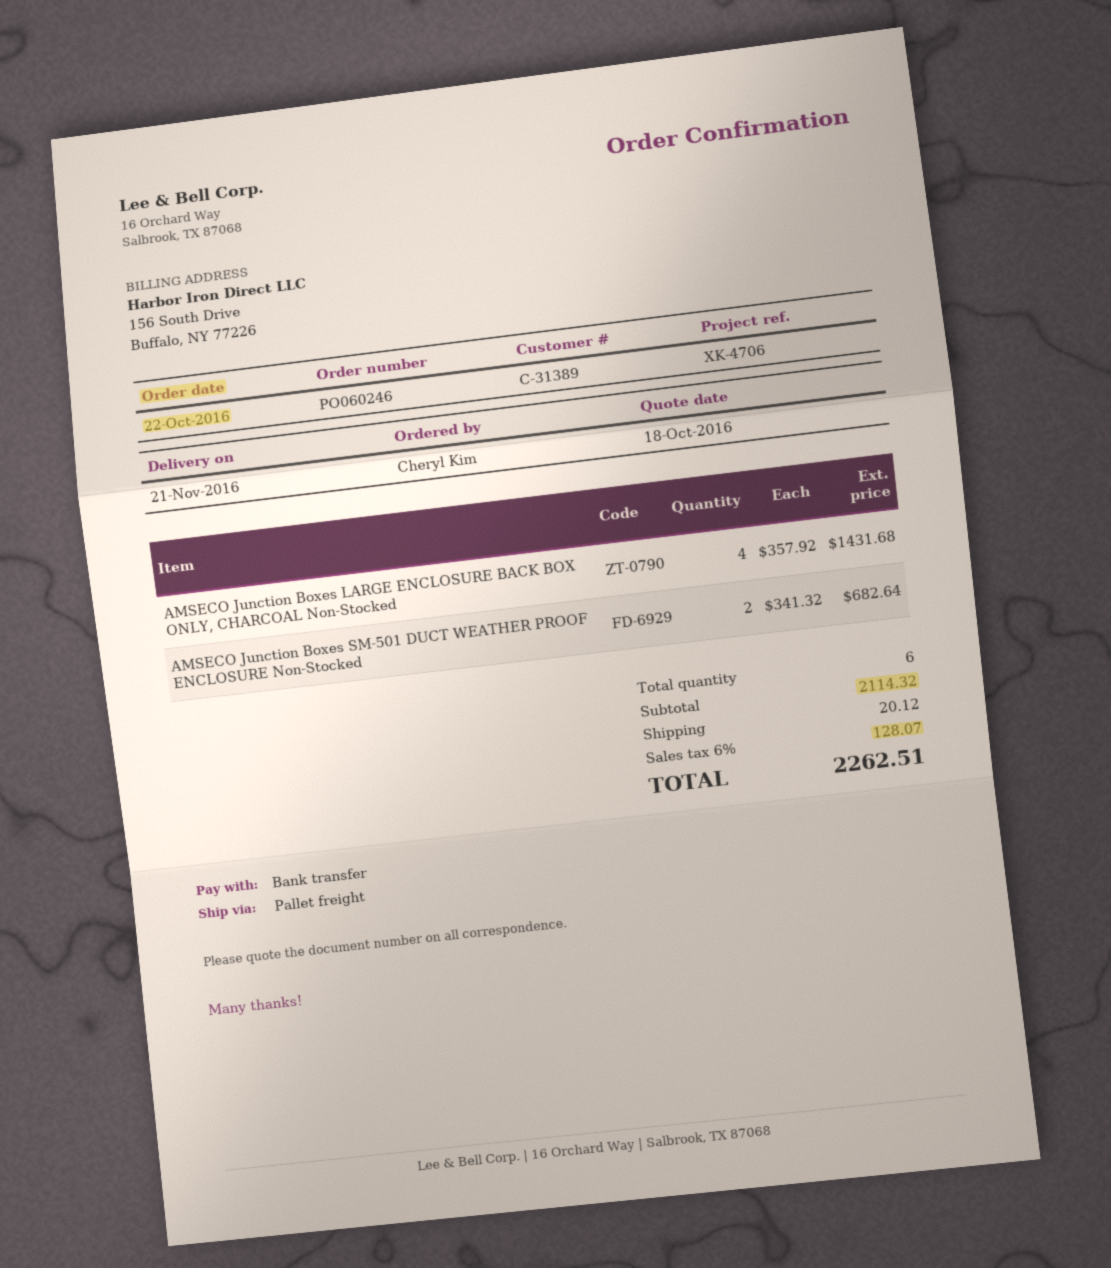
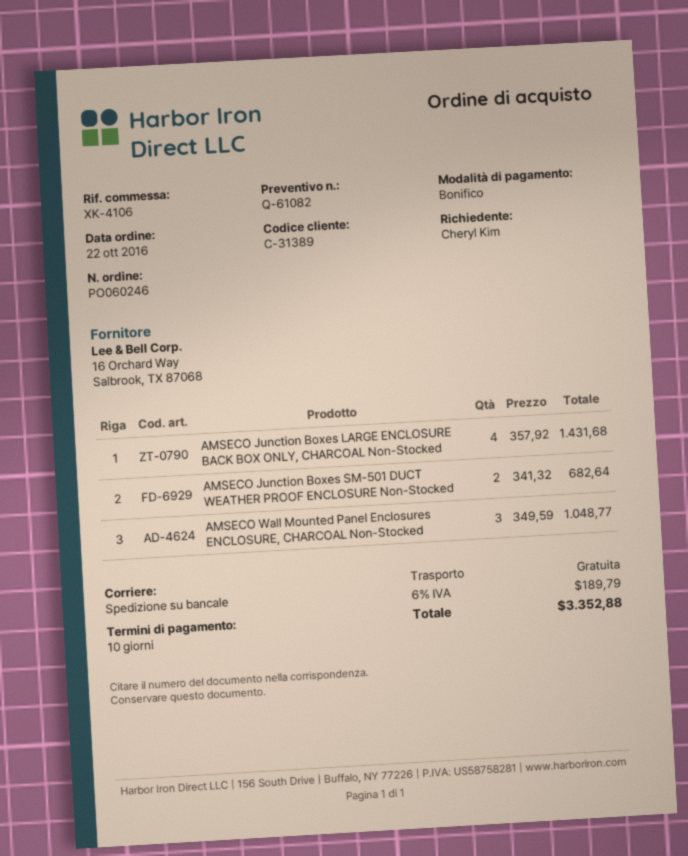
reference: XK-4706 -> XK-4106
AMSECO Wall Mounted Panel Enclosures ENCLOSURE, CHARCOAL Non-Stocked: none -> 3 x 349.59 = 1048.77
shipping: 20.12 -> 0.00
tax: 6% = 128.07 -> 6% = 189.79
total: 2262.51 -> 3352.88

